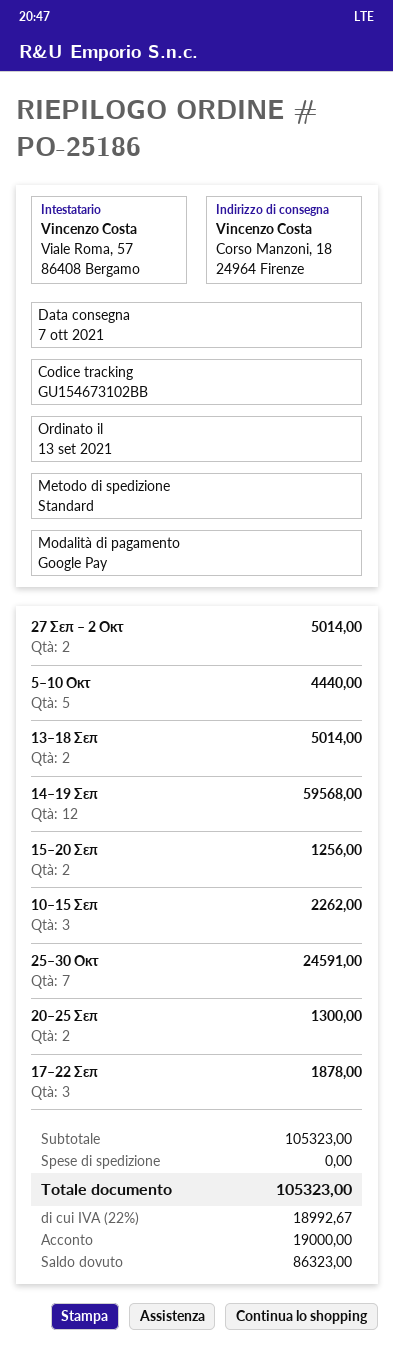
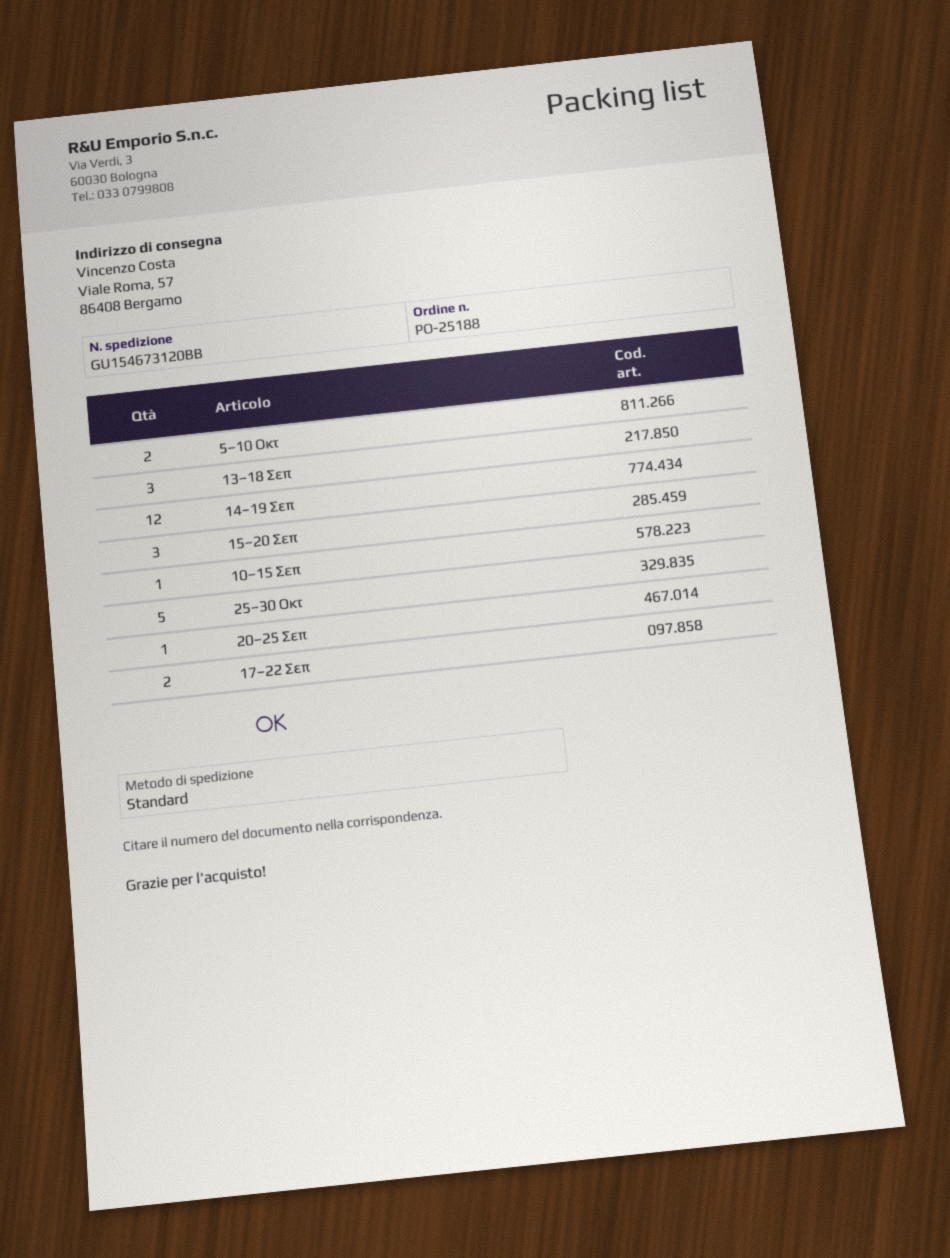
order number: PO-25186 -> PO-25188
tracking number: GU154673102BB -> GU154673120BB
ship to: Corso Manzoni, 18, 24964 Firenze -> Viale Roma, 57, 86408 Bergamo
27 Σεπ – 2 Οκτ: 2 -> none
5–10 Οκτ: 5 -> 2
13–18 Σεπ: 2 -> 3
15–20 Σεπ: 2 -> 3
10–15 Σεπ: 3 -> 1
25–30 Οκτ: 7 -> 5
20–25 Σεπ: 2 -> 1
17–22 Σεπ: 3 -> 2

